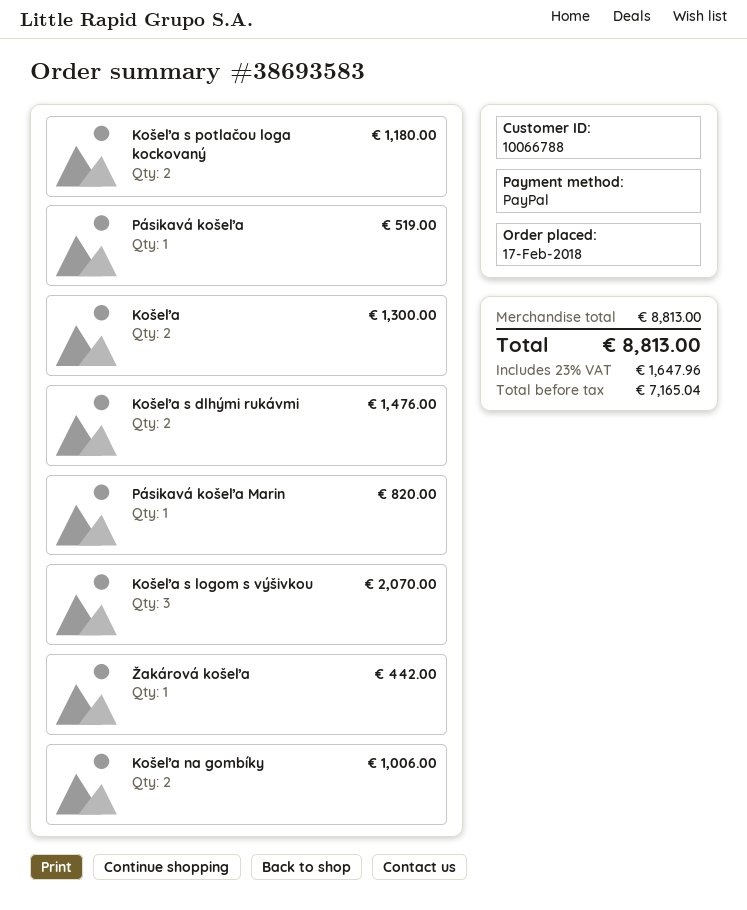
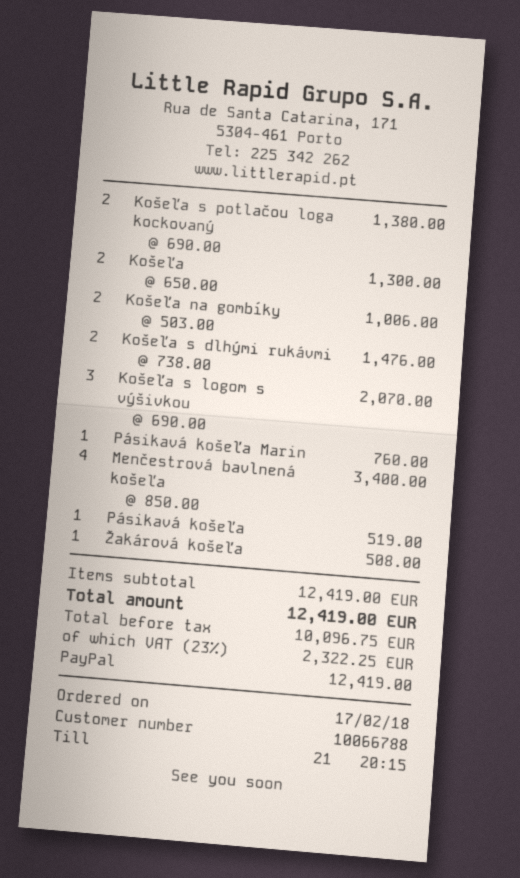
Košeľa s potlačou loga kockovaný: 2 for 1180.00 -> 2 for 1380.00
Pásikavá košeľa Marin: 1 for 820.00 -> 1 for 760.00
Žakárová košeľa: 1 for 442.00 -> 1 for 508.00
Menčestrová bavlnená košeľa: none -> 4 for 3400.00
subtotal: 8813.00 -> 12419.00
net: 7165.04 -> 10096.75
tax: 23% = 1647.96 -> 23% = 2322.25
total: 8813.00 -> 12419.00

